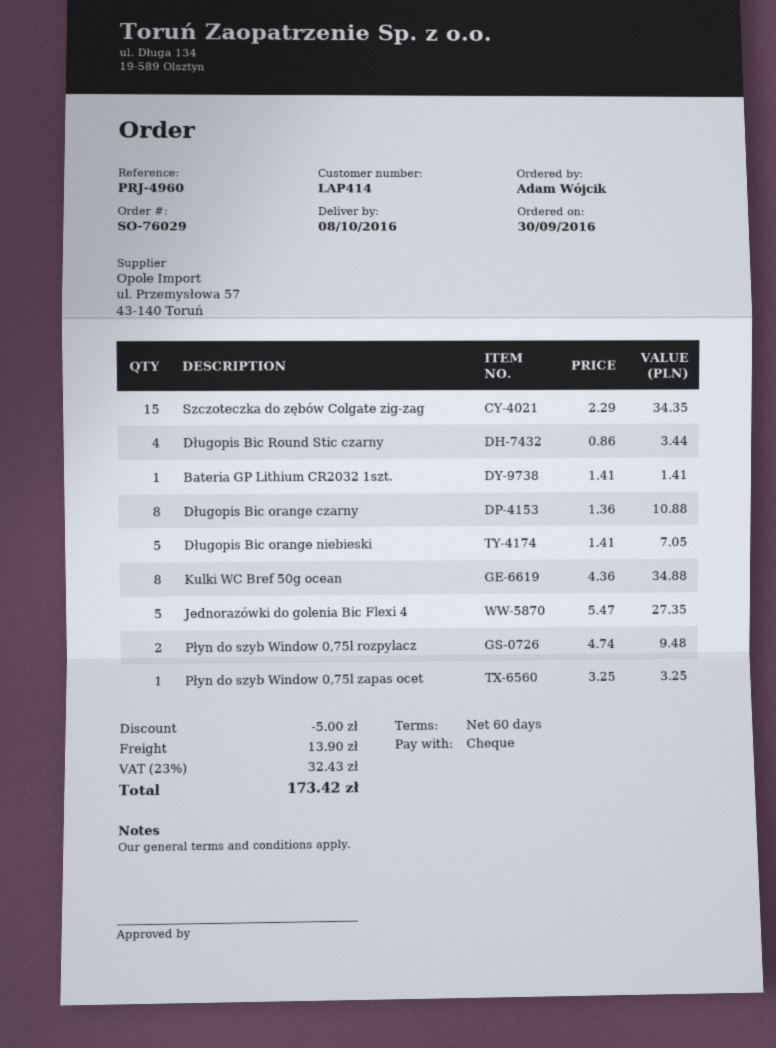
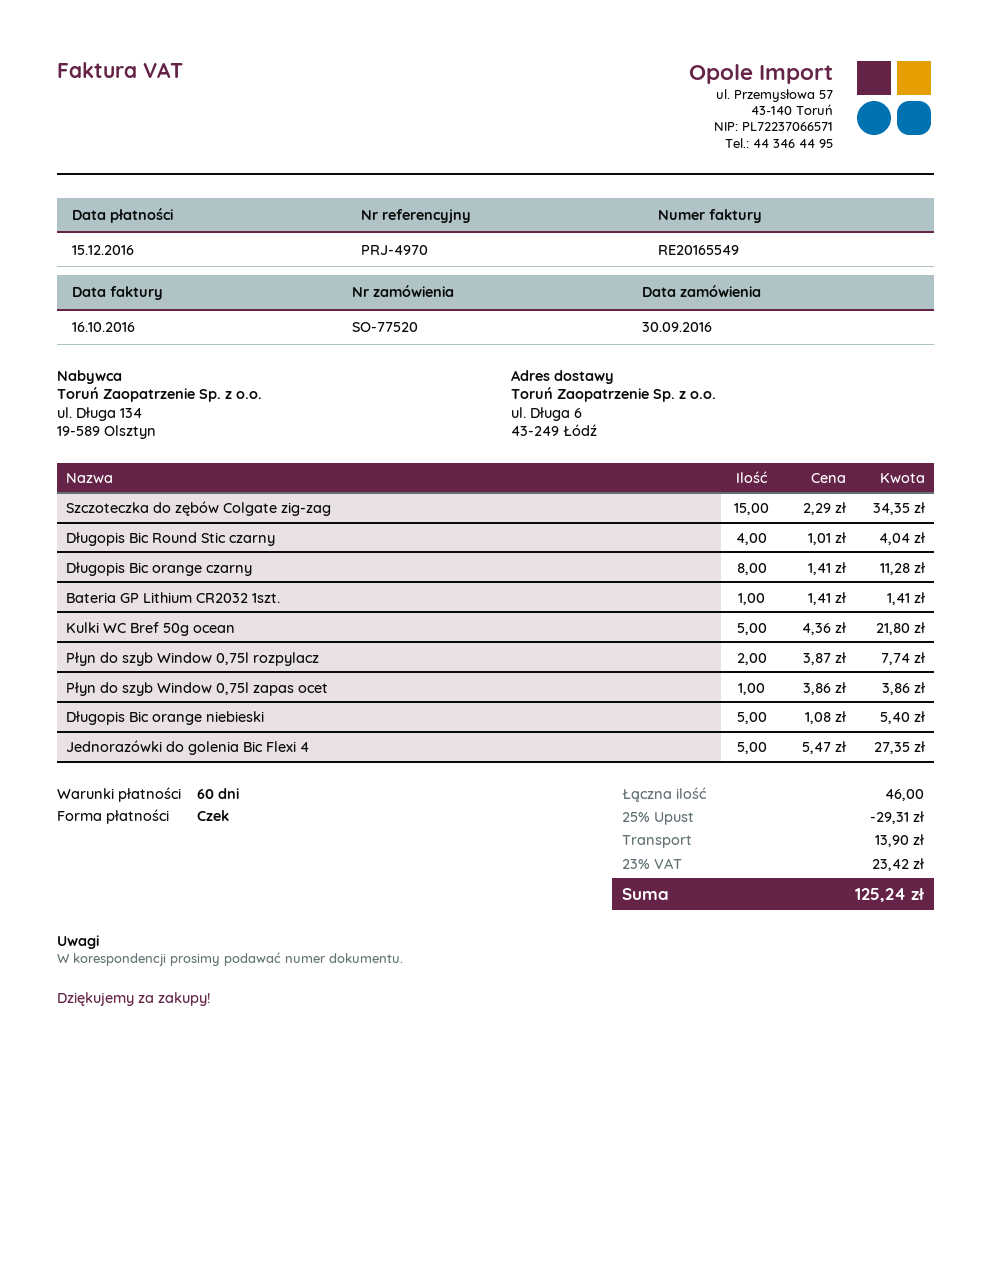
order number: SO-76029 -> SO-77520
reference: PRJ-4960 -> PRJ-4970
Długopis Bic Round Stic czarny: 4 x 0.86 = 3.44 -> 4 x 1.01 = 4.04
Długopis Bic orange czarny: 8 x 1.36 = 10.88 -> 8 x 1.41 = 11.28
Długopis Bic orange niebieski: 5 x 1.41 = 7.05 -> 5 x 1.08 = 5.40
Kulki WC Bref 50g ocean: 8 x 4.36 = 34.88 -> 5 x 4.36 = 21.80
Płyn do szyb Window 0,75l rozpylacz: 2 x 4.74 = 9.48 -> 2 x 3.87 = 7.74
Płyn do szyb Window 0,75l zapas ocet: 1 x 3.25 = 3.25 -> 1 x 3.86 = 3.86
discount: 5.00 -> 29.31
tax: 23% = 32.43 -> 23% = 23.42
total: 173.42 -> 125.24

